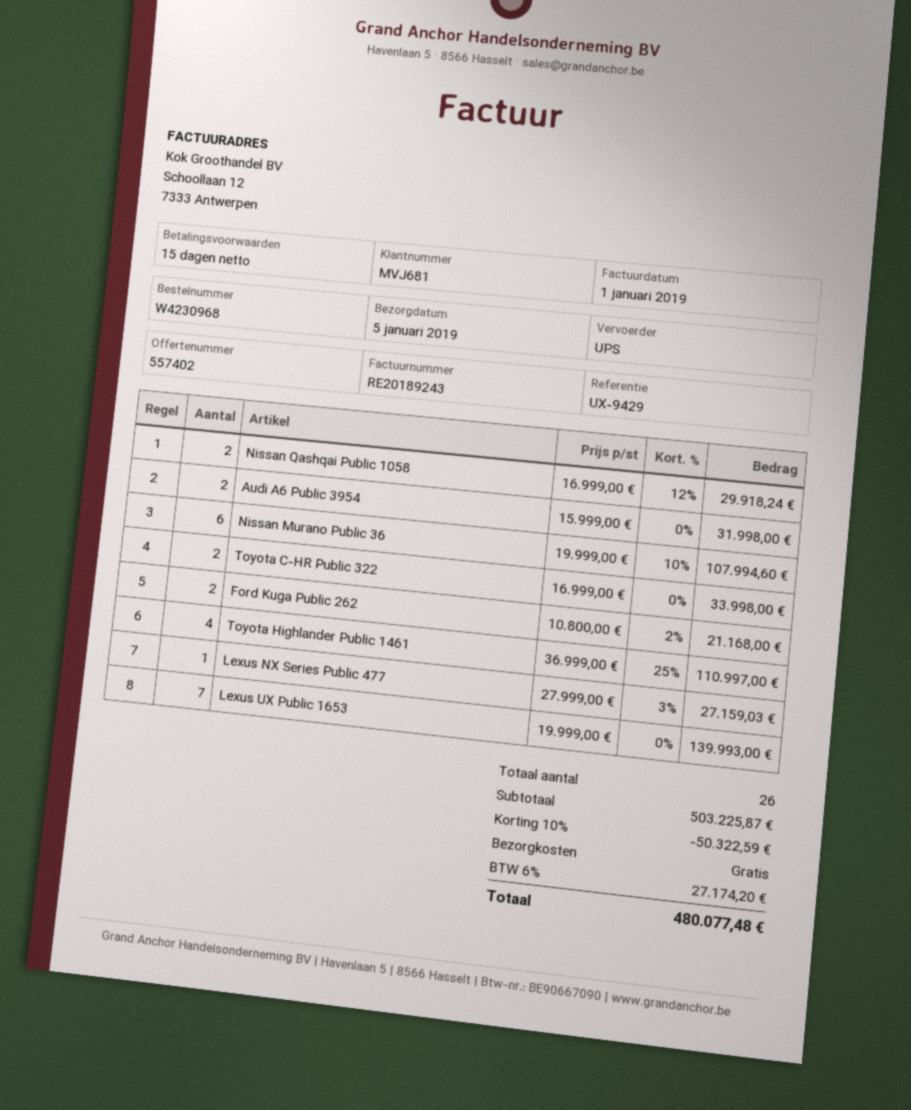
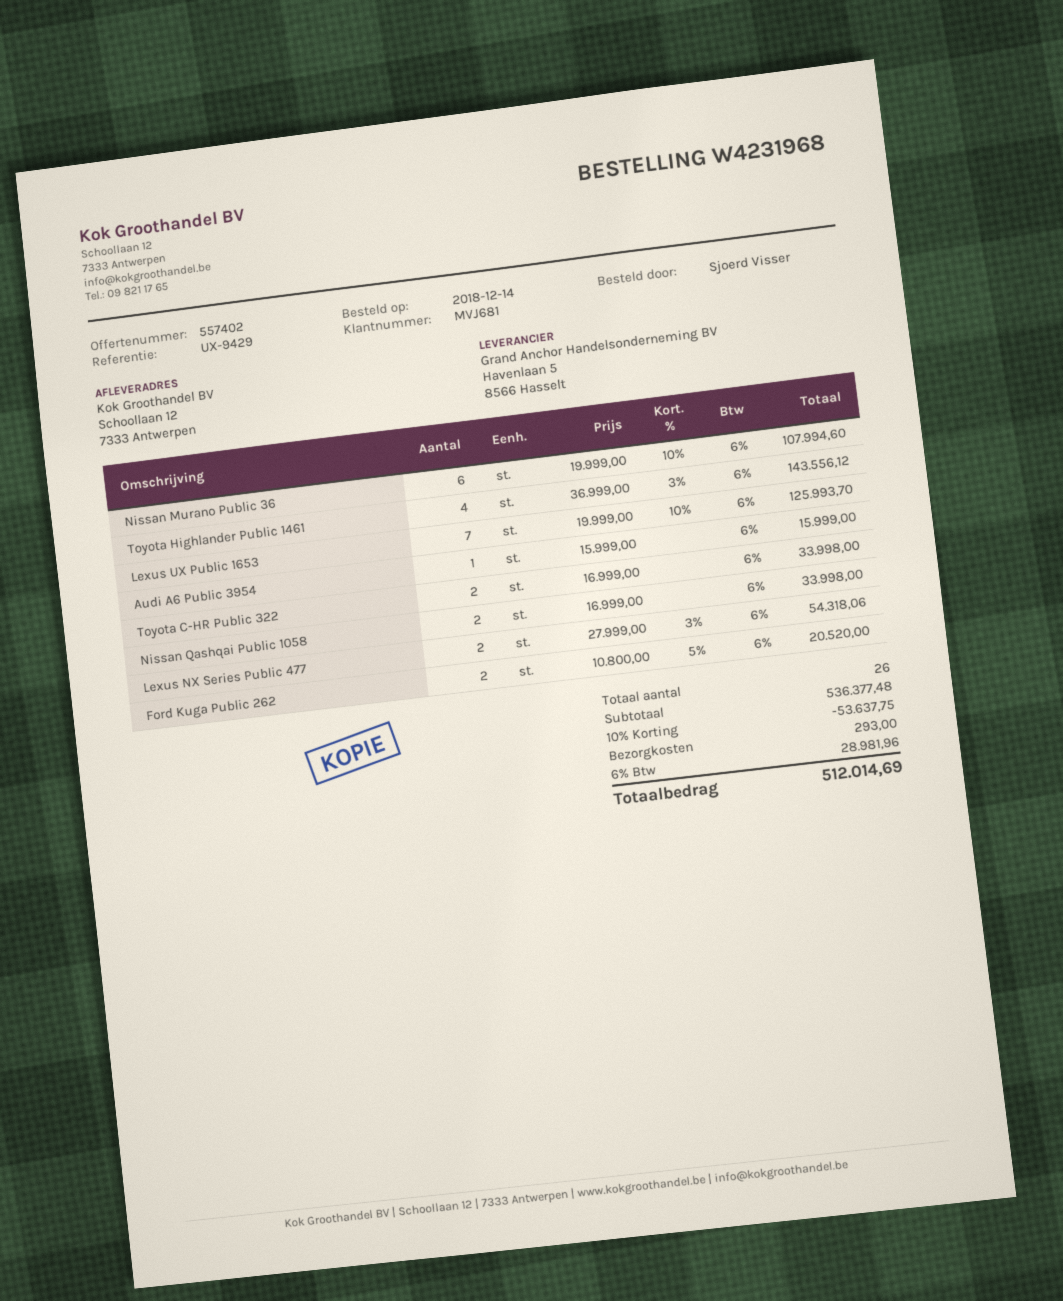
order number: W4230968 -> W4231968
Nissan Qashqai Public 1058: 2 x 16999.00 - 12% = 29918.24 -> 2 x 16999.00 = 33998.00
Audi A6 Public 3954: 2 x 15999.00 = 31998.00 -> 1 x 15999.00 = 15999.00
Ford Kuga Public 262: 2 x 10800.00 - 2% = 21168.00 -> 2 x 10800.00 - 5% = 20520.00
Toyota Highlander Public 1461: 4 x 36999.00 - 25% = 110997.00 -> 4 x 36999.00 - 3% = 143556.12
Lexus NX Series Public 477: 1 x 27999.00 - 3% = 27159.03 -> 2 x 27999.00 - 3% = 54318.06
Lexus UX Public 1653: 7 x 19999.00 = 139993.00 -> 7 x 19999.00 - 10% = 125993.70
subtotal: 503225.87 -> 536377.48
discount: 10% = 50322.59 -> 10% = 53637.75
shipping: 0.00 -> 293.00
tax: 6% = 27174.20 -> 6% = 28981.96
total: 480077.48 -> 512014.69

